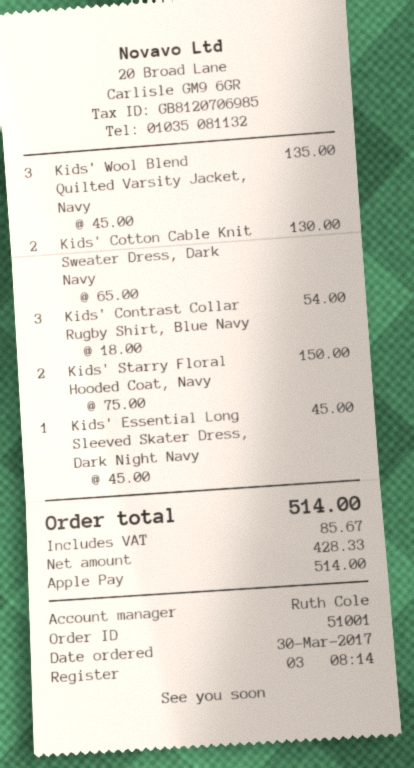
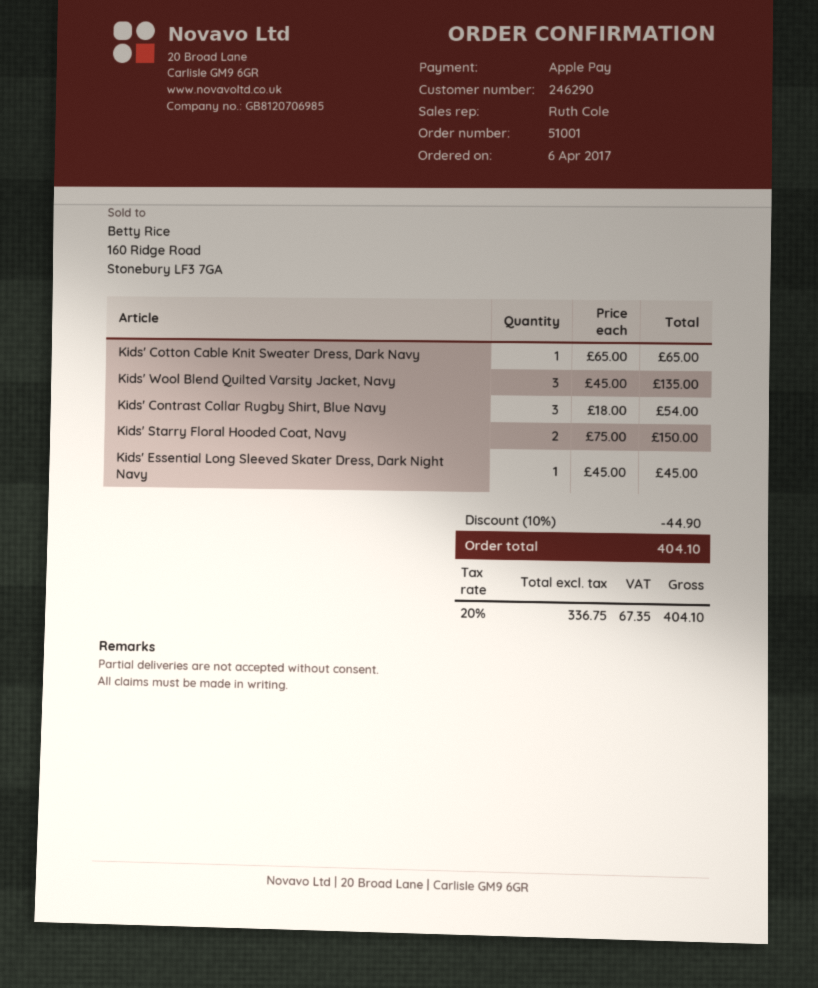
order date: 2017-03-30 -> 2017-04-06
Kids' Cotton Cable Knit Sweater Dress, Dark Navy: 2 x 65.00 = 130.00 -> 1 x 65.00 = 65.00
discount: none -> 10% = 44.90
net: 428.33 -> 336.75
tax: 85.67 -> 67.35
total: 514.00 -> 404.10

